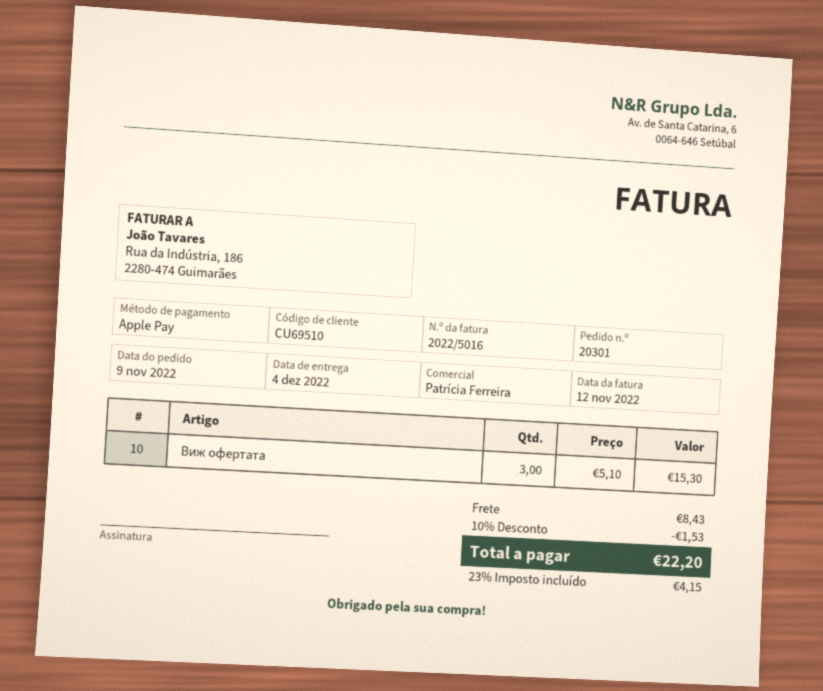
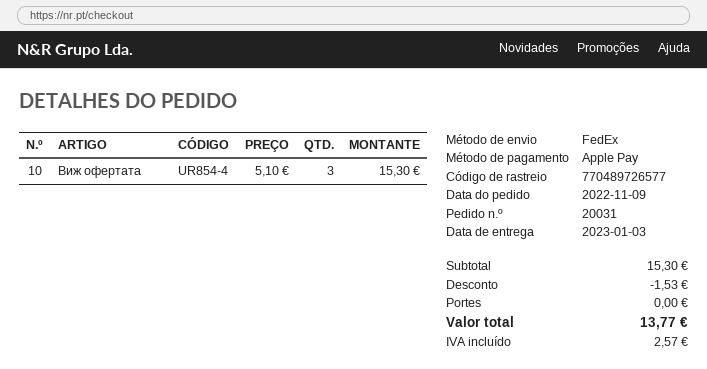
order number: 20301 -> 20031
delivery date: 2022-12-04 -> 2023-01-03
shipping: 8.43 -> 0.00
tax: 4.15 -> 2.57
total: 22.20 -> 13.77

